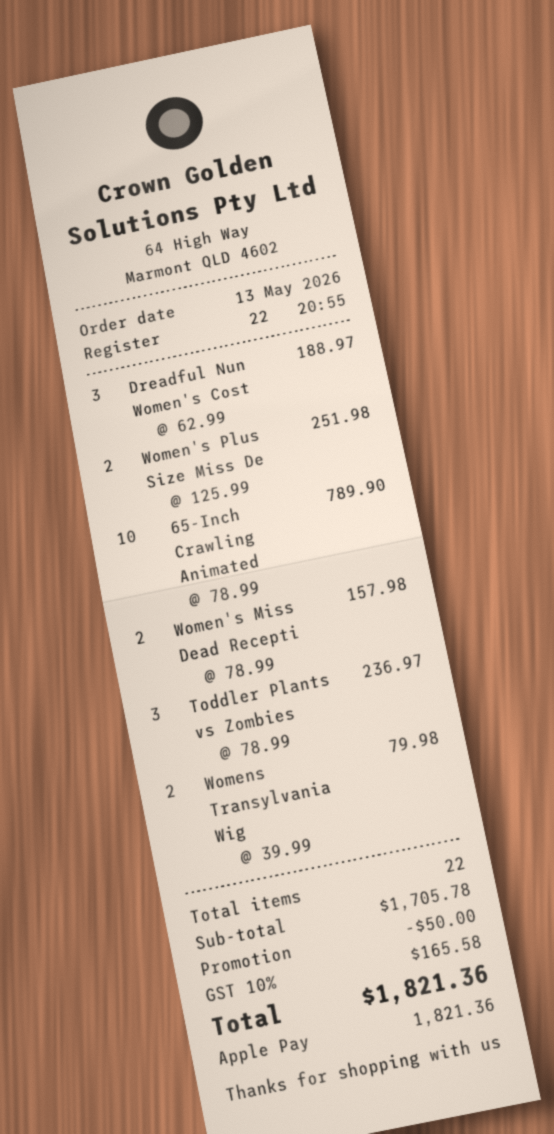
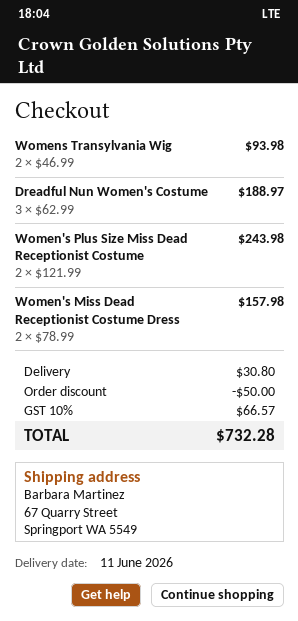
Women's Plus Size Miss De: 2 x 125.99 = 251.98 -> 2 x 121.99 = 243.98
65-Inch Crawling Animated: 10 x 78.99 = 789.90 -> none
Toddler Plants vs Zombies: 3 x 78.99 = 236.97 -> none
Womens Transylvania Wig: 2 x 39.99 = 79.98 -> 2 x 46.99 = 93.98
shipping: none -> 30.80
tax: 10% = 165.58 -> 10% = 66.57
total: 1821.36 -> 732.28

